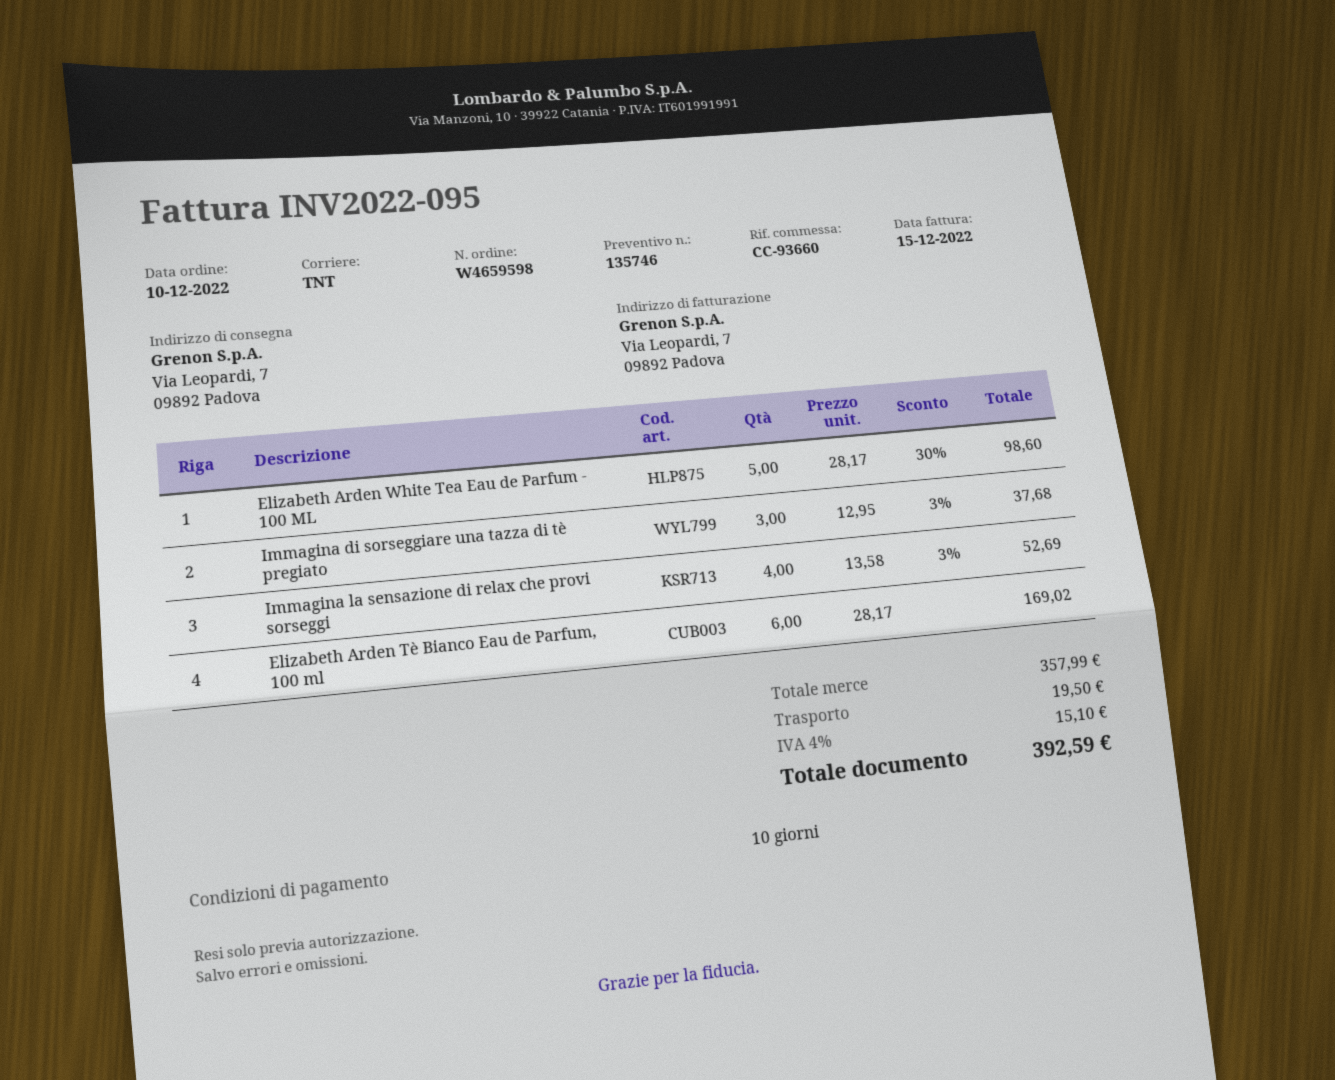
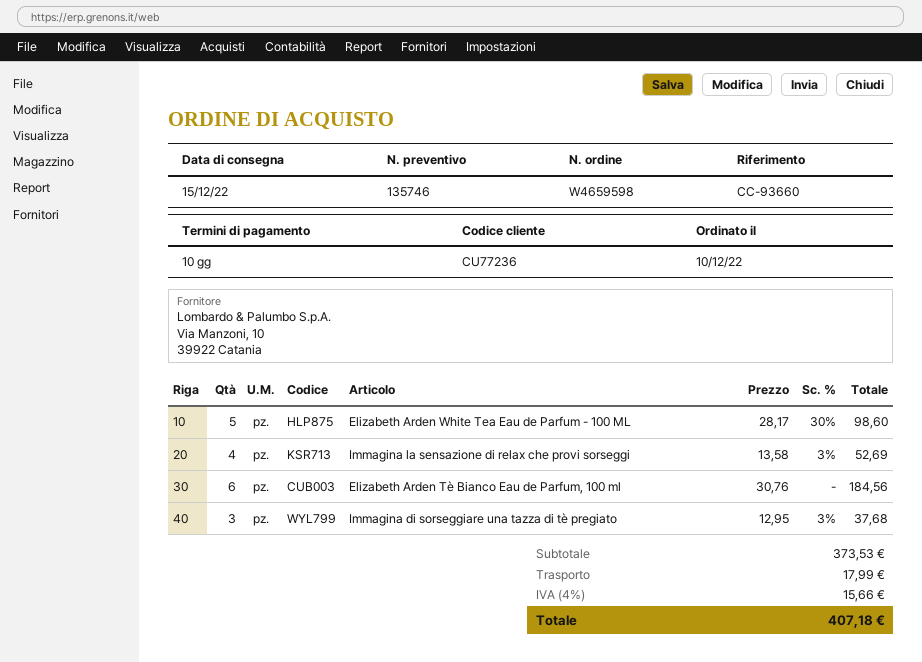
Elizabeth Arden Tè Bianco Eau de Parfum, 100 ml: 6 x 28.17 = 169.02 -> 6 x 30.76 = 184.56
subtotal: 357.99 -> 373.53
shipping: 19.50 -> 17.99
tax: 4% = 15.10 -> 4% = 15.66
total: 392.59 -> 407.18

